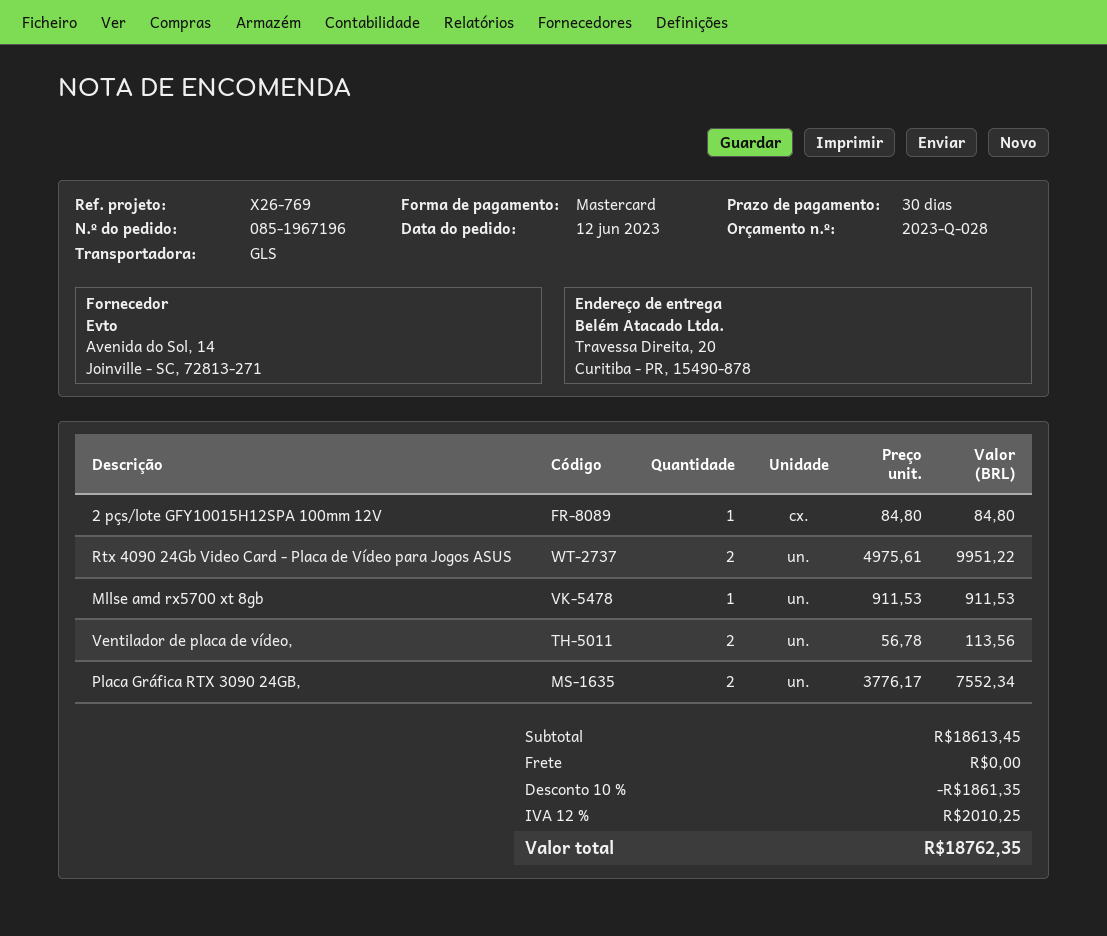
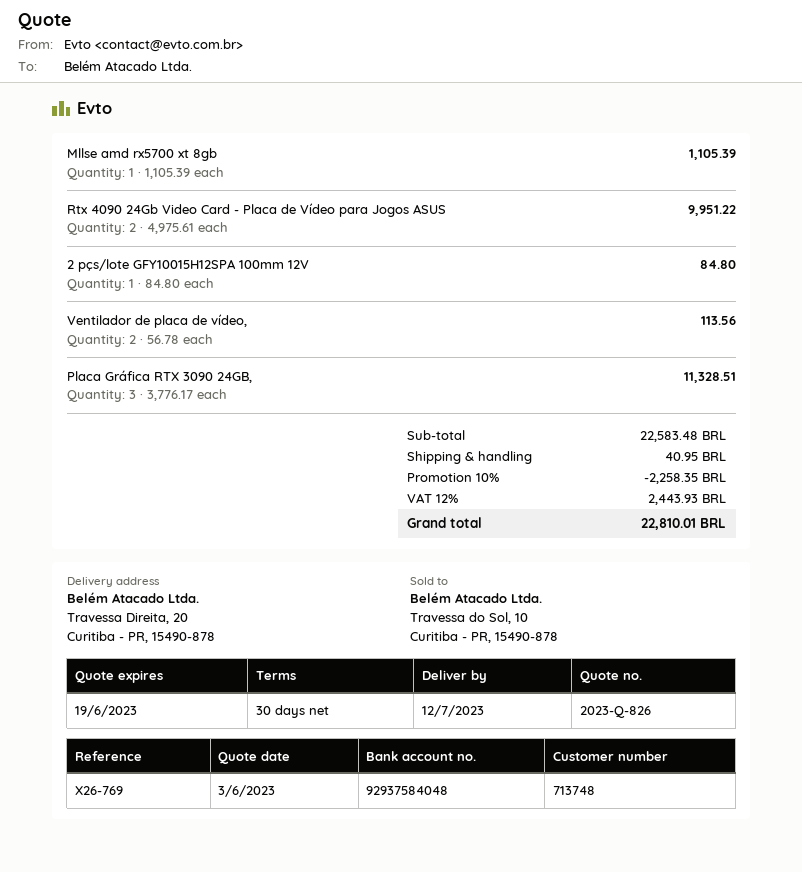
quote number: 2023-Q-028 -> 2023-Q-826
Mllse amd rx5700 xt 8gb: 1 x 911.53 = 911.53 -> 1 x 1105.39 = 1105.39
Placa Gráfica RTX 3090 24GB,: 2 x 3776.17 = 7552.34 -> 3 x 3776.17 = 11328.51
subtotal: 18613.45 -> 22583.48
discount: 10% = 1861.35 -> 10% = 2258.35
shipping: 0.00 -> 40.95
tax: 12% = 2010.25 -> 12% = 2443.93
total: 18762.35 -> 22810.01

